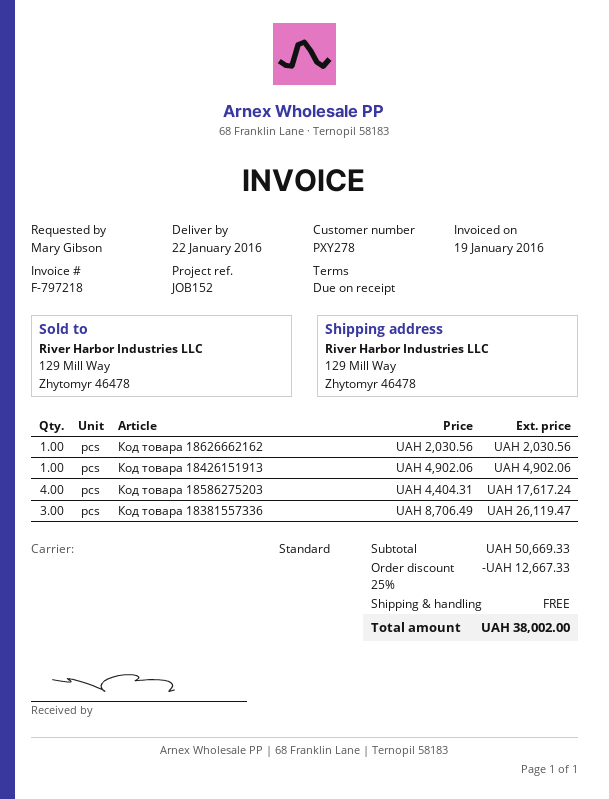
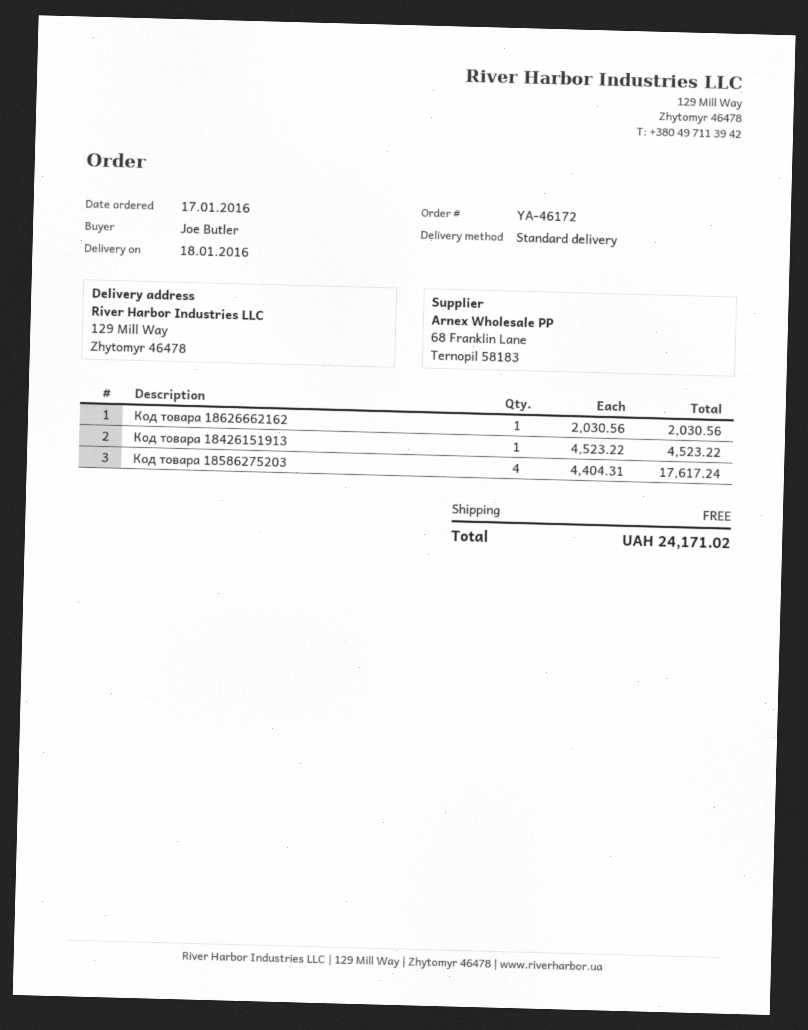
delivery date: 2016-01-22 -> 2016-01-18
ordered by: Mary Gibson -> Joe Butler
Код товара 18426151913: 1 x 4902.06 = 4902.06 -> 1 x 4523.22 = 4523.22
Код товара 18381557336: 3 x 8706.49 = 26119.47 -> none
discount: 25% = 12667.33 -> none
total: 38002.00 -> 24171.02

